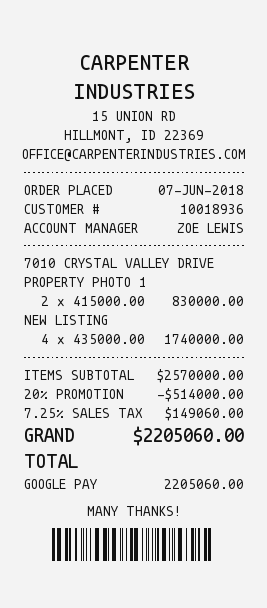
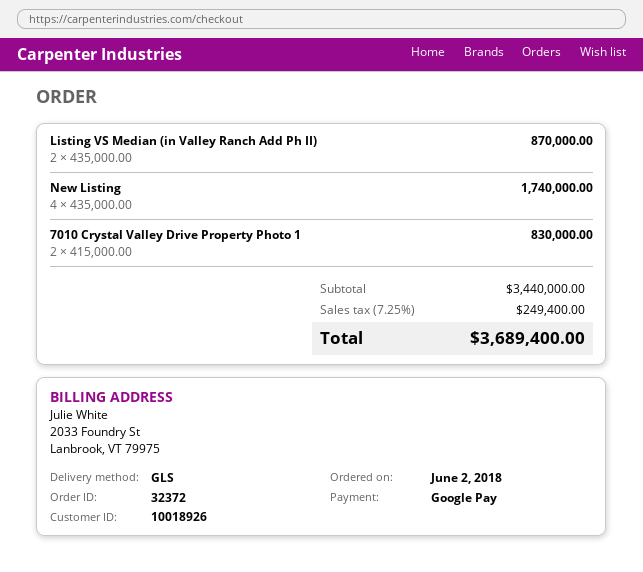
order date: 2018-06-07 -> 2018-06-02
customer number: 10018936 -> 10018926
Listing VS Median (in Valley Ranch Add Ph II): none -> 2 x 435000.00 = 870000.00
subtotal: 2570000.00 -> 3440000.00
discount: 20% = 514000.00 -> none
tax: 7.25% = 149060.00 -> 7.25% = 249400.00
total: 2205060.00 -> 3689400.00

